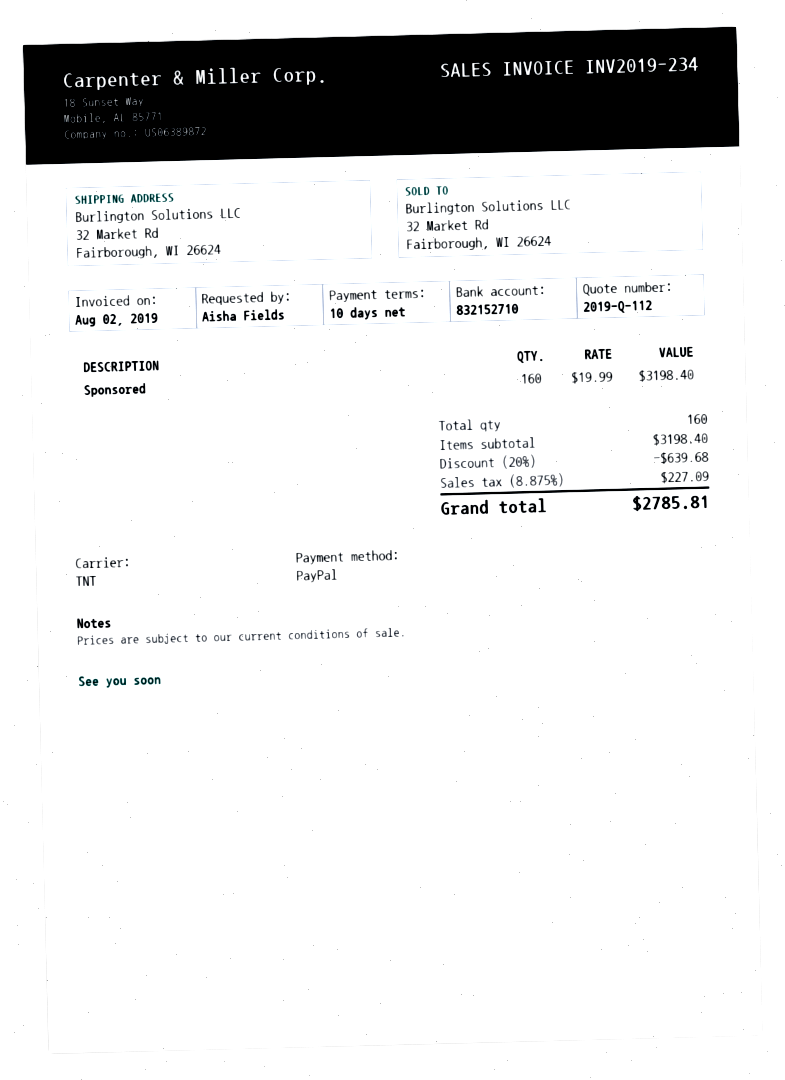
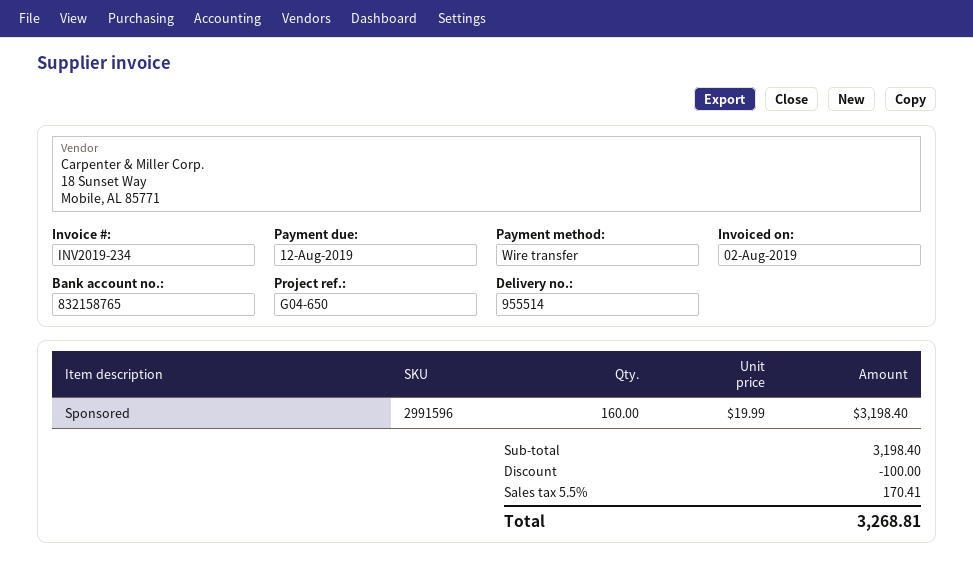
payment method: PayPal -> bank transfer
bank account: 832152710 -> 832158765
discount: 639.68 -> 100.00
tax: 8.875% = 227.09 -> 5.5% = 170.41
total: 2785.81 -> 3268.81

